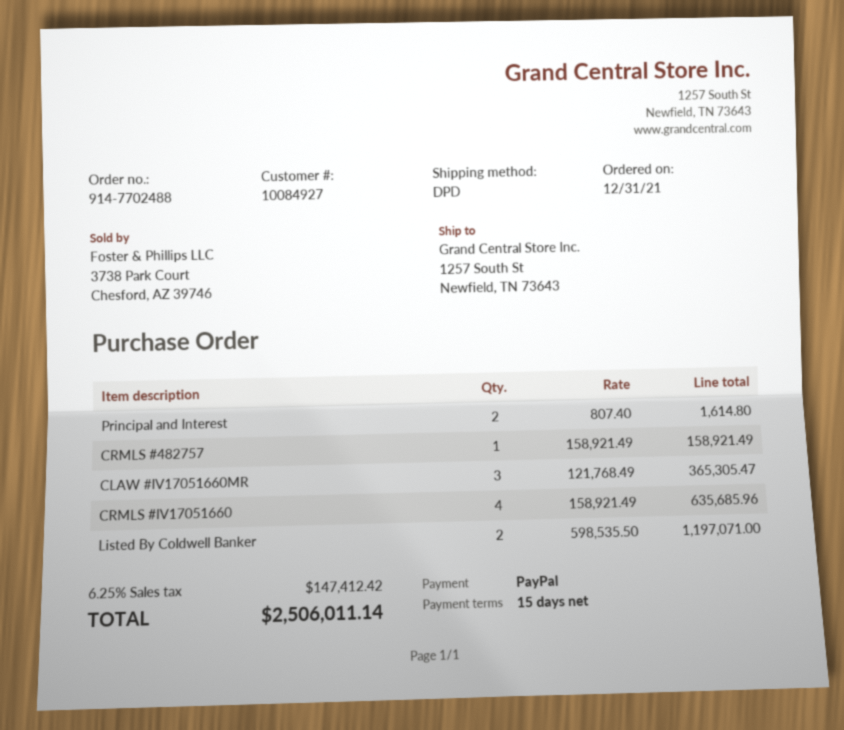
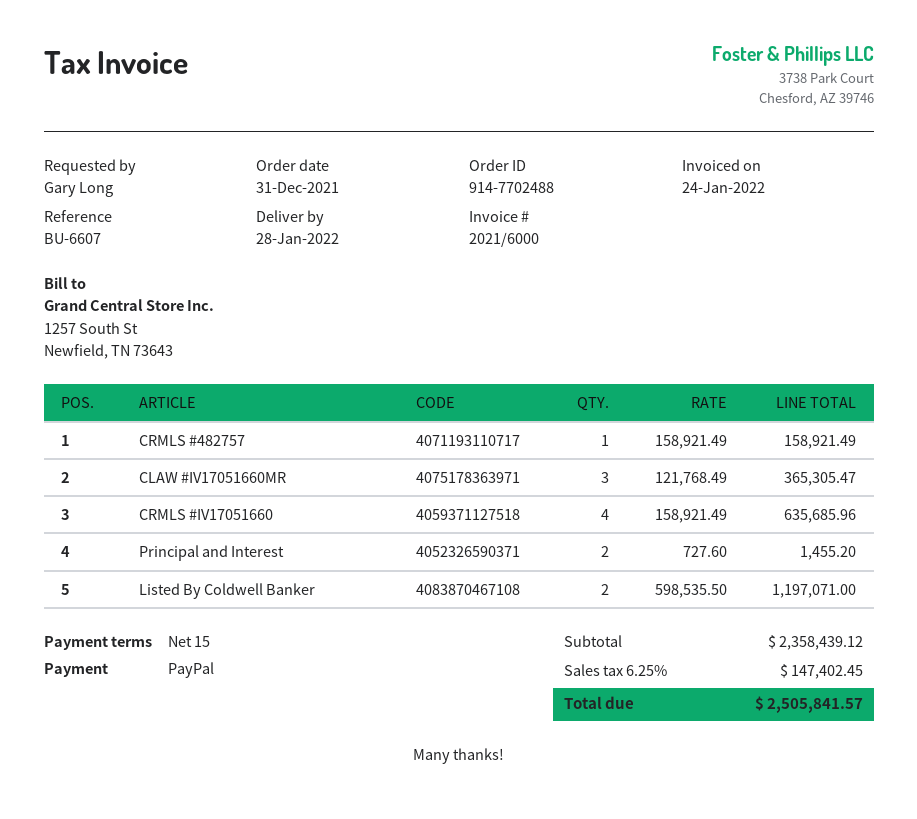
Principal and Interest: 2 x 807.40 = 1614.80 -> 2 x 727.60 = 1455.20
tax: 6.25% = 147412.42 -> 6.25% = 147402.45
total: 2506011.14 -> 2505841.57

